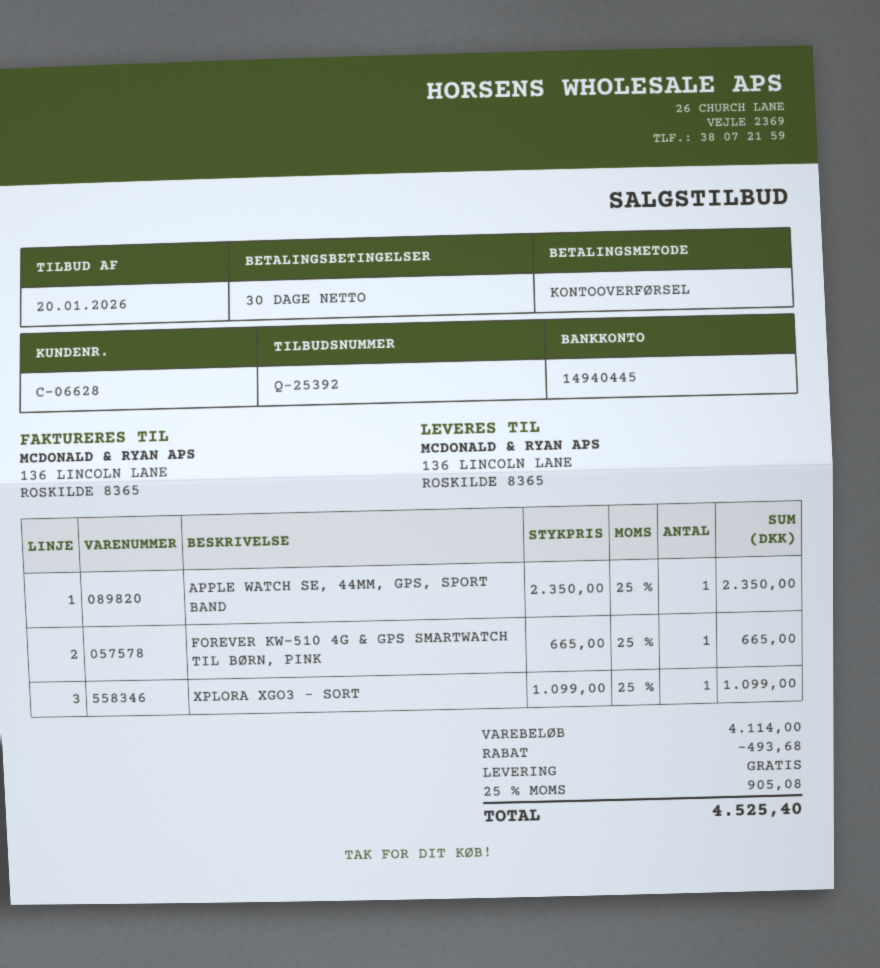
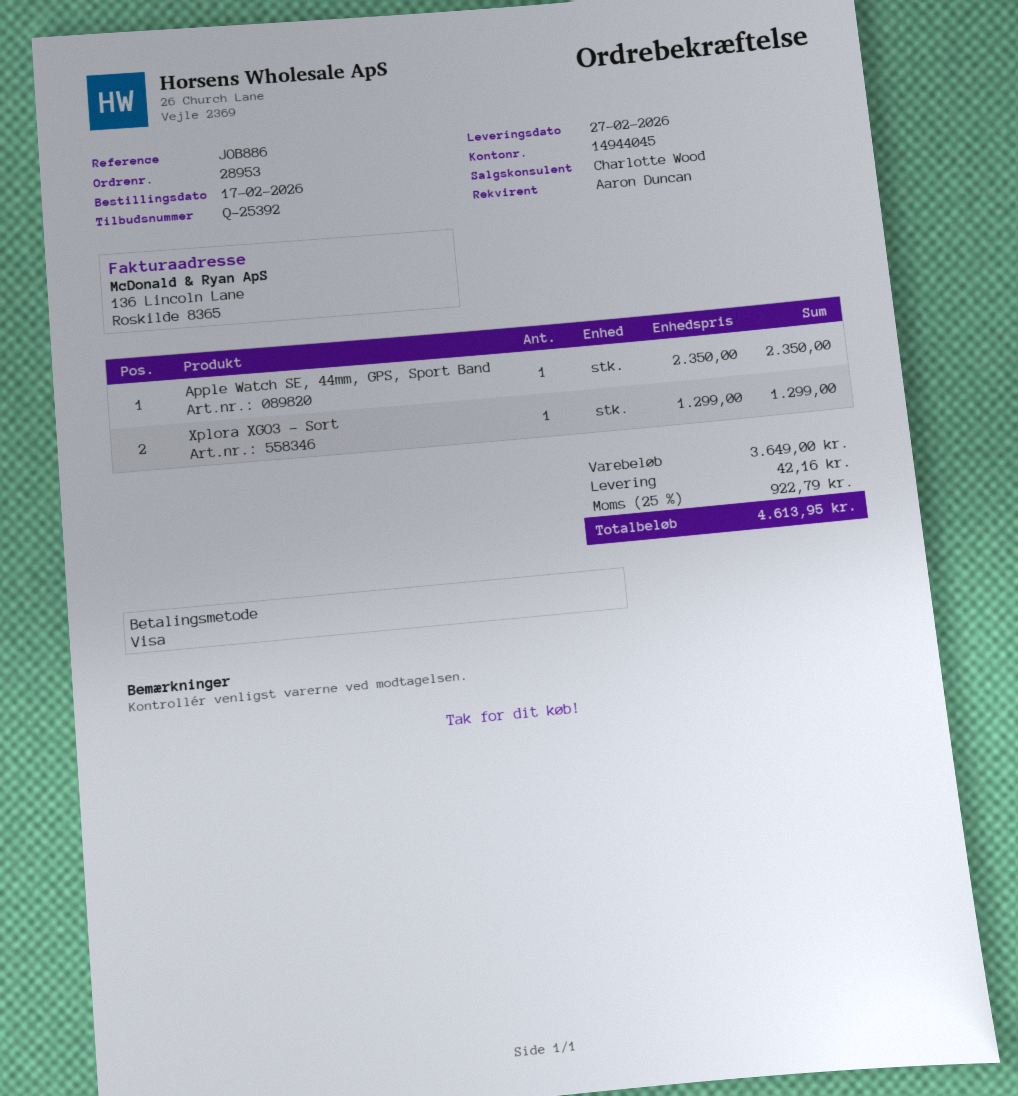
payment method: bank transfer -> Visa
bank account: 14940445 -> 14944045
FOREVER KW-510 4G & GPS SMARTWATCH TIL BØRN, PINK: 1 x 665.00 = 665.00 -> none
XPLORA XGO3 - SORT: 1 x 1099.00 = 1099.00 -> 1 x 1299.00 = 1299.00
subtotal: 4114.00 -> 3649.00
discount: 493.68 -> none
shipping: 0.00 -> 42.16
tax: 25% = 905.08 -> 25% = 922.79
total: 4525.40 -> 4613.95

